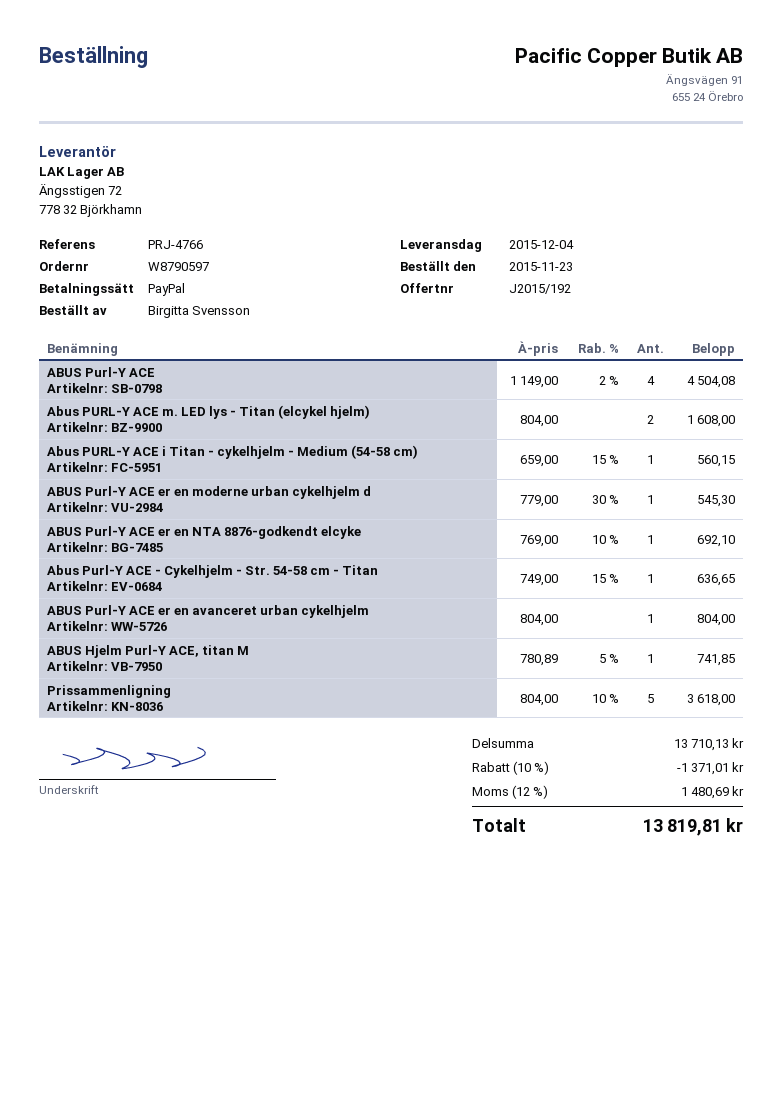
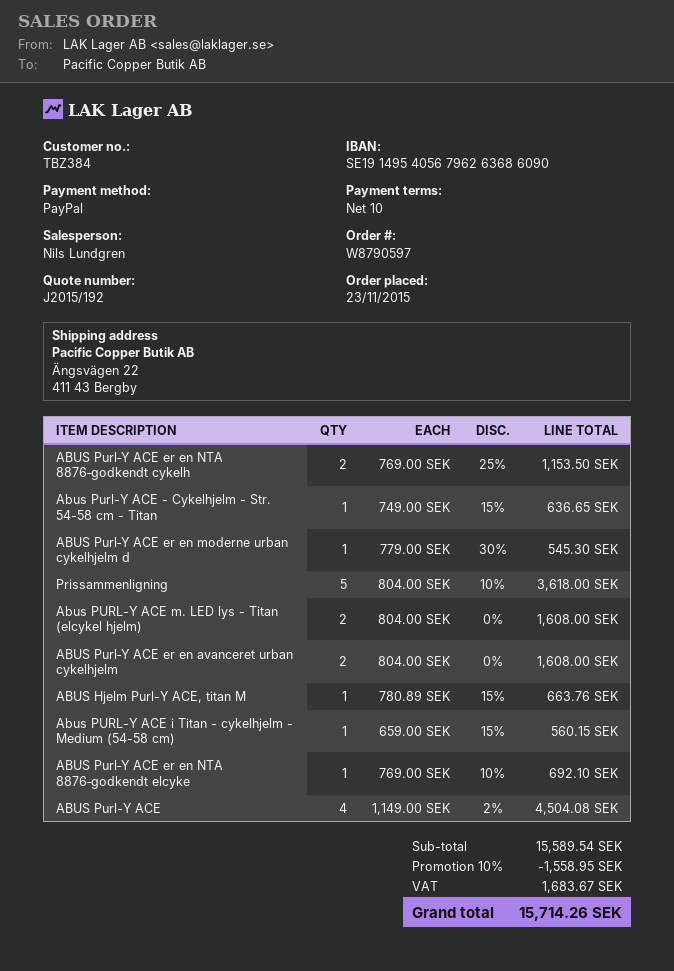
ABUS Purl‑Y ACE er en avanceret urban cykelhjelm: 1 x 804.00 = 804.00 -> 2 x 804.00 = 1608.00
ABUS Hjelm Purl-Y ACE, titan M: 1 x 780.89 - 5% = 741.85 -> 1 x 780.89 - 15% = 663.76
ABUS Purl‑Y ACE er en NTA 8876‑godkendt cykelh: none -> 2 x 769.00 - 25% = 1153.50
subtotal: 13710.13 -> 15589.54
discount: 10% = 1371.01 -> 10% = 1558.95
tax: 1480.69 -> 1683.67
total: 13819.81 -> 15714.26

